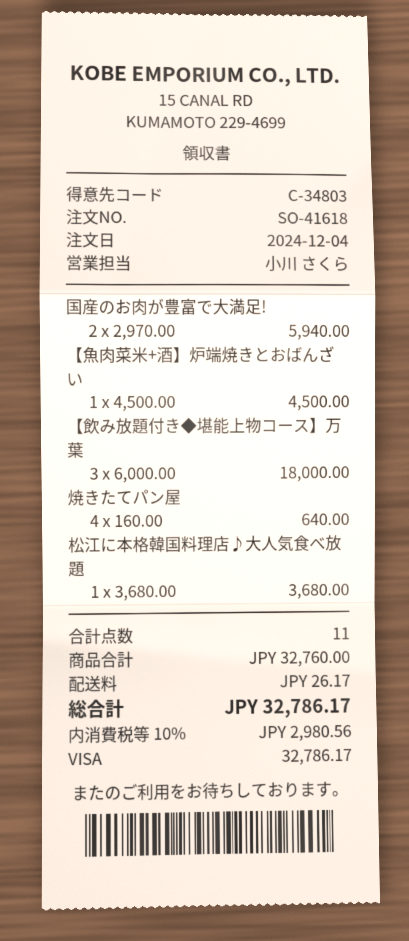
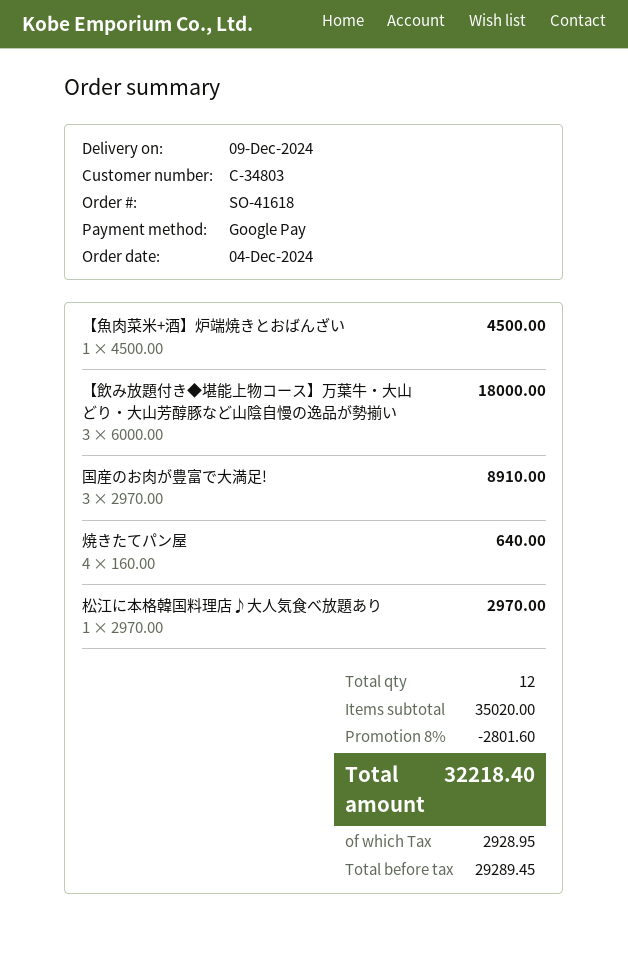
payment method: Visa -> Google Pay
国産のお肉が豊富で大満足!: 2 x 2970.00 = 5940.00 -> 3 x 2970.00 = 8910.00
松江に本格韓国料理店♪大人気食べ放題: 1 x 3680.00 = 3680.00 -> 1 x 2970.00 = 2970.00
total quantity: 11 -> 12
subtotal: 32760.00 -> 35020.00
discount: none -> 8% = 2801.60
shipping: 26.17 -> none
tax: 2980.56 -> 2928.95
total: 32786.17 -> 32218.40

